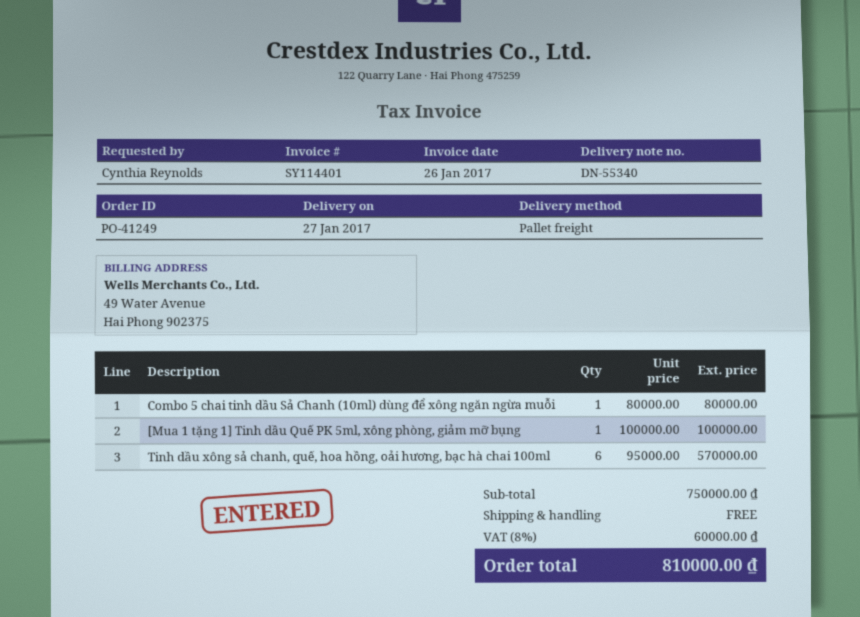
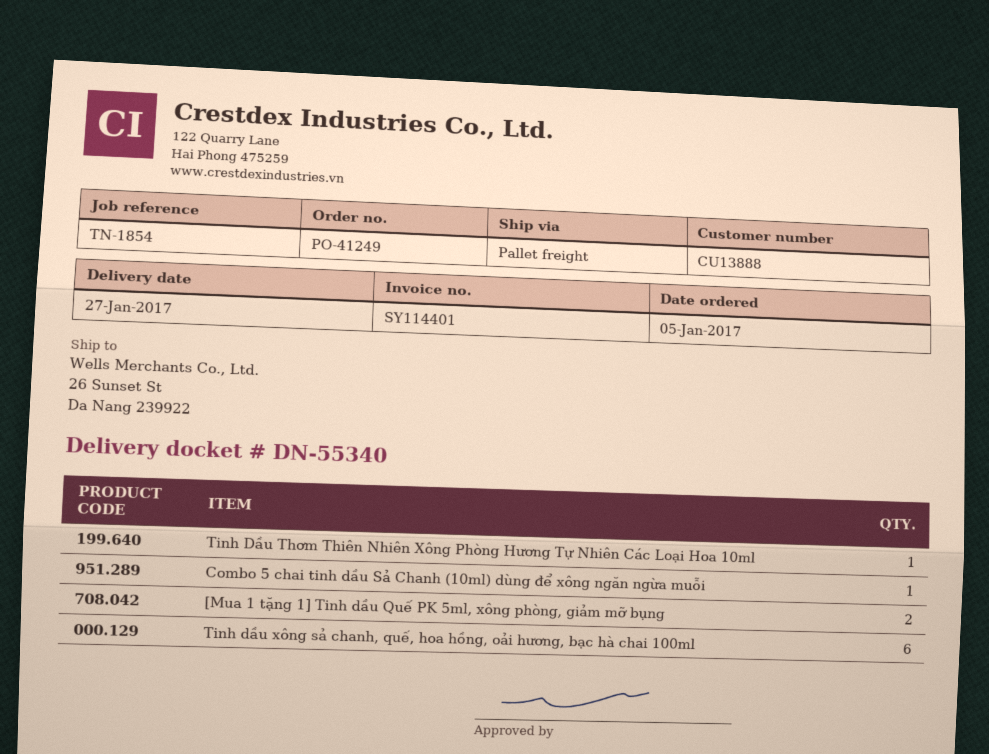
[Mua 1 tặng 1] Tinh dầu Quế PK 5ml, xông phòng, giảm mỡ bụng: 1 -> 2
Tinh Dầu Thơm Thiên Nhiên Xông Phòng Hương Tự Nhiên Các Loại Hoa 10ml: none -> 1

